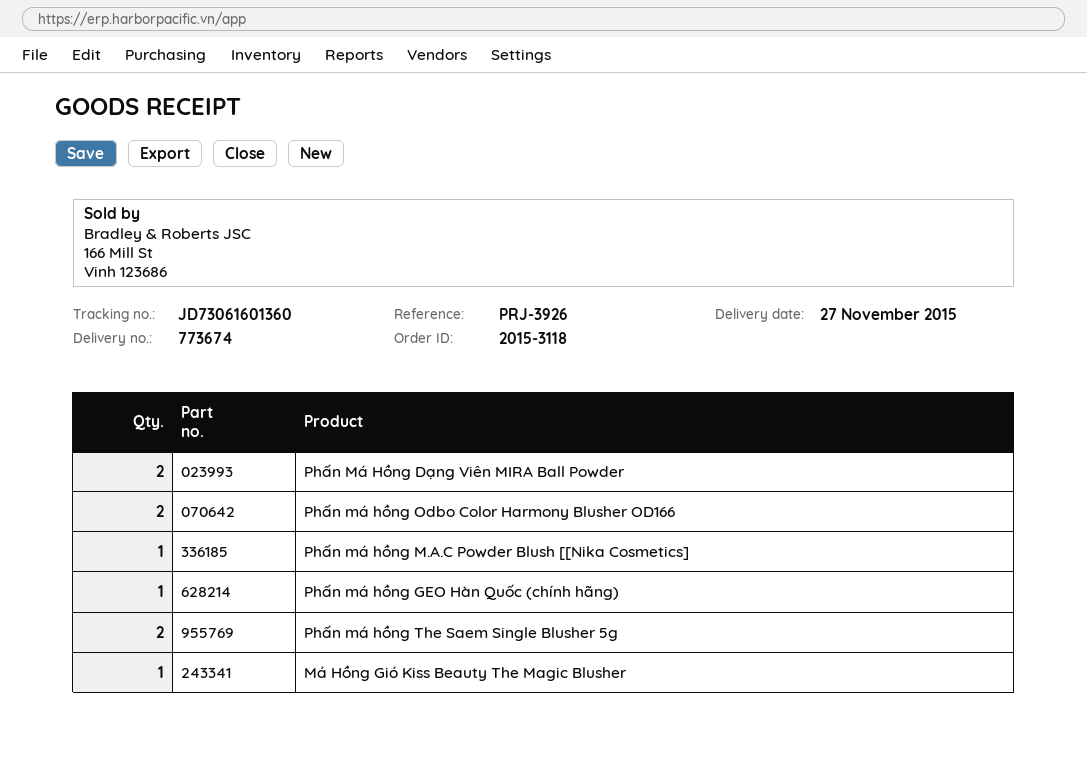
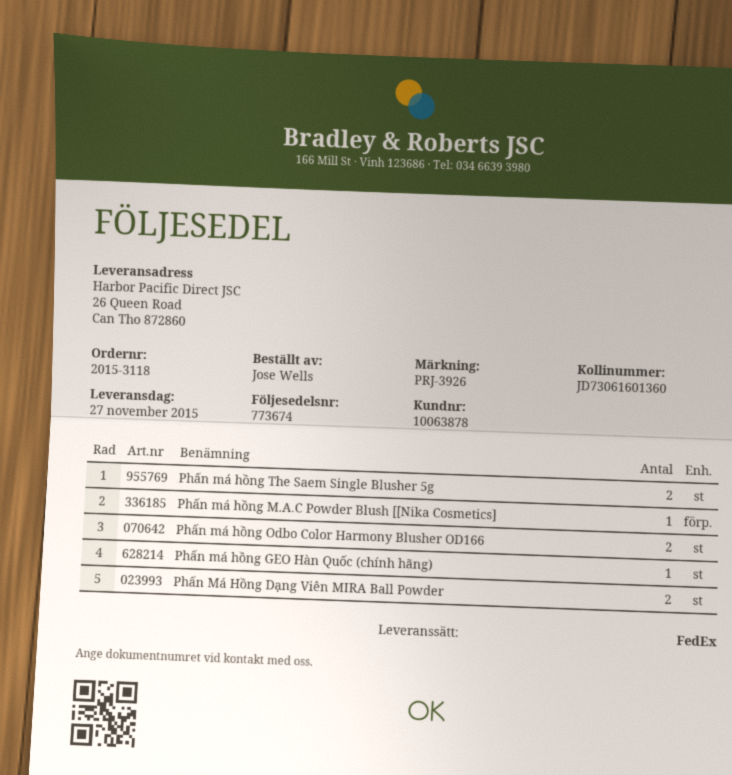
Má Hồng Gió Kiss Beauty The Magic Blusher: 1 -> none

